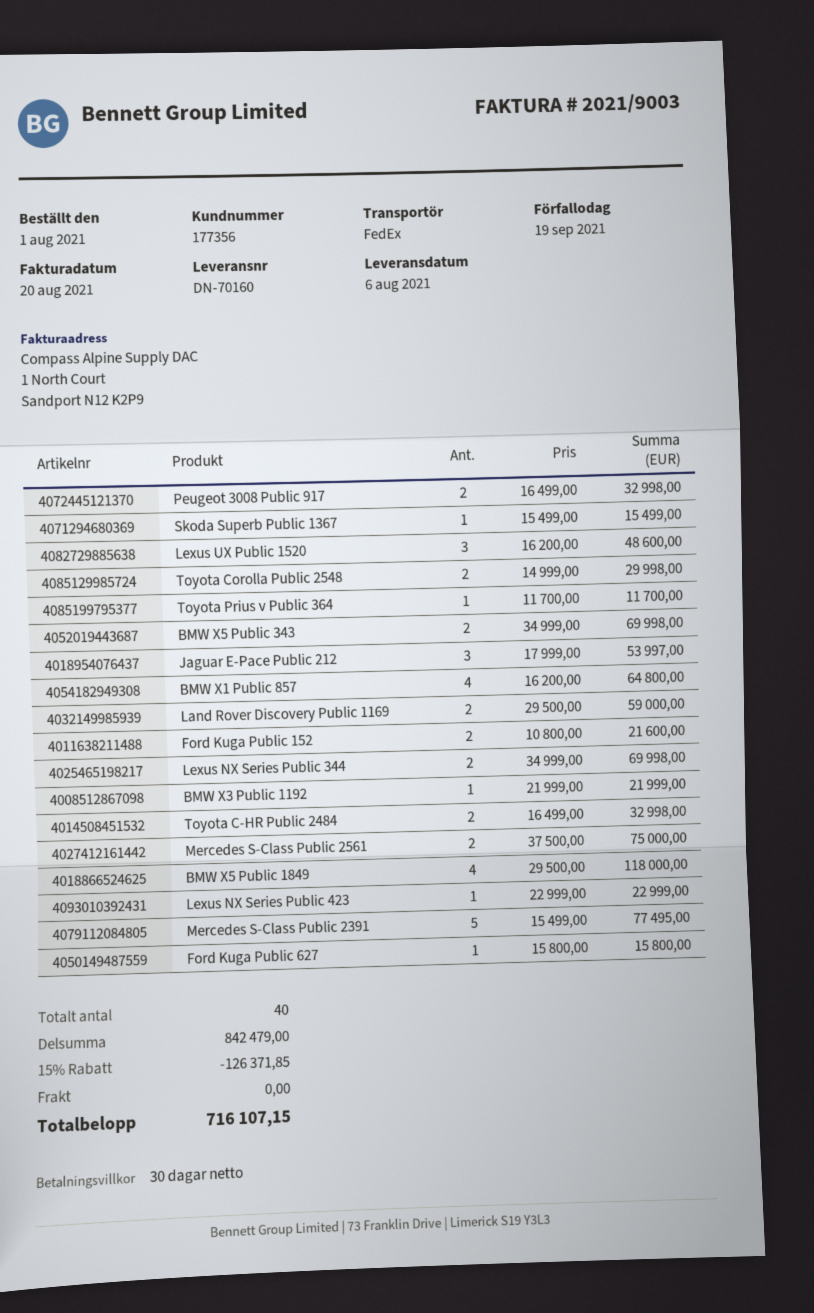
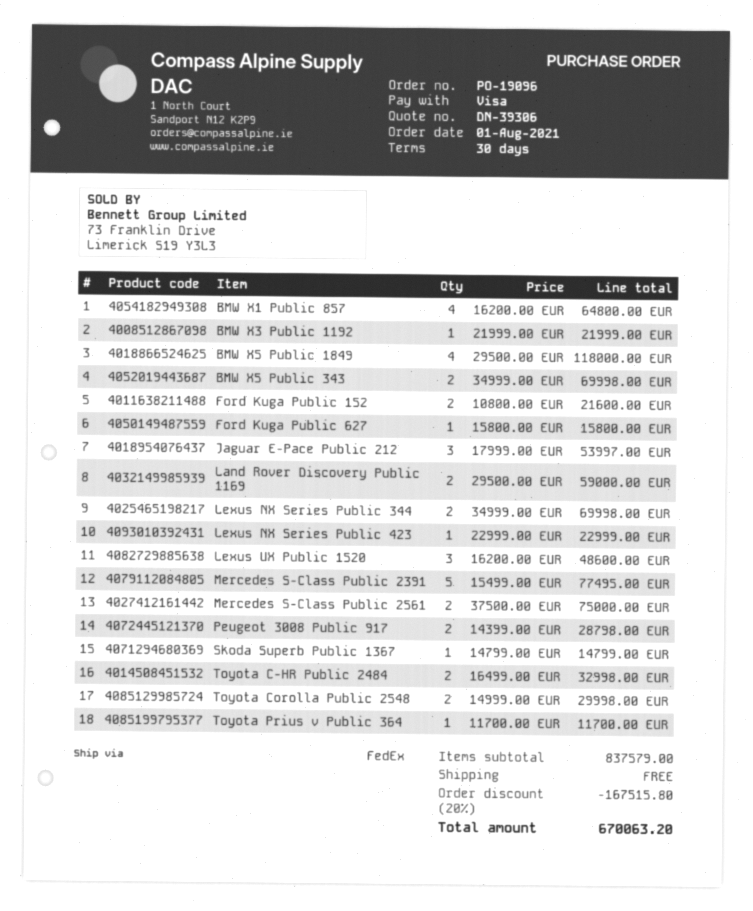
Peugeot 3008 Public 917: 2 x 16499.00 = 32998.00 -> 2 x 14399.00 = 28798.00
Skoda Superb Public 1367: 1 x 15499.00 = 15499.00 -> 1 x 14799.00 = 14799.00
subtotal: 842479.00 -> 837579.00
discount: 15% = 126371.85 -> 20% = 167515.80
total: 716107.15 -> 670063.20

